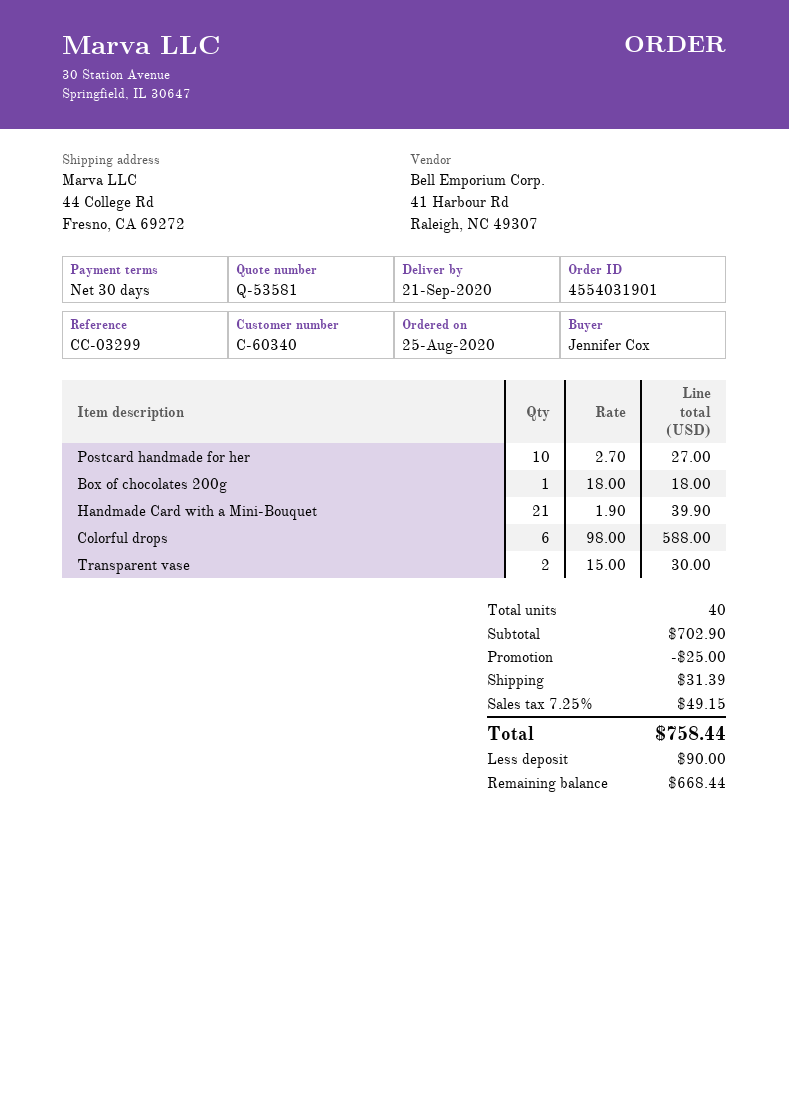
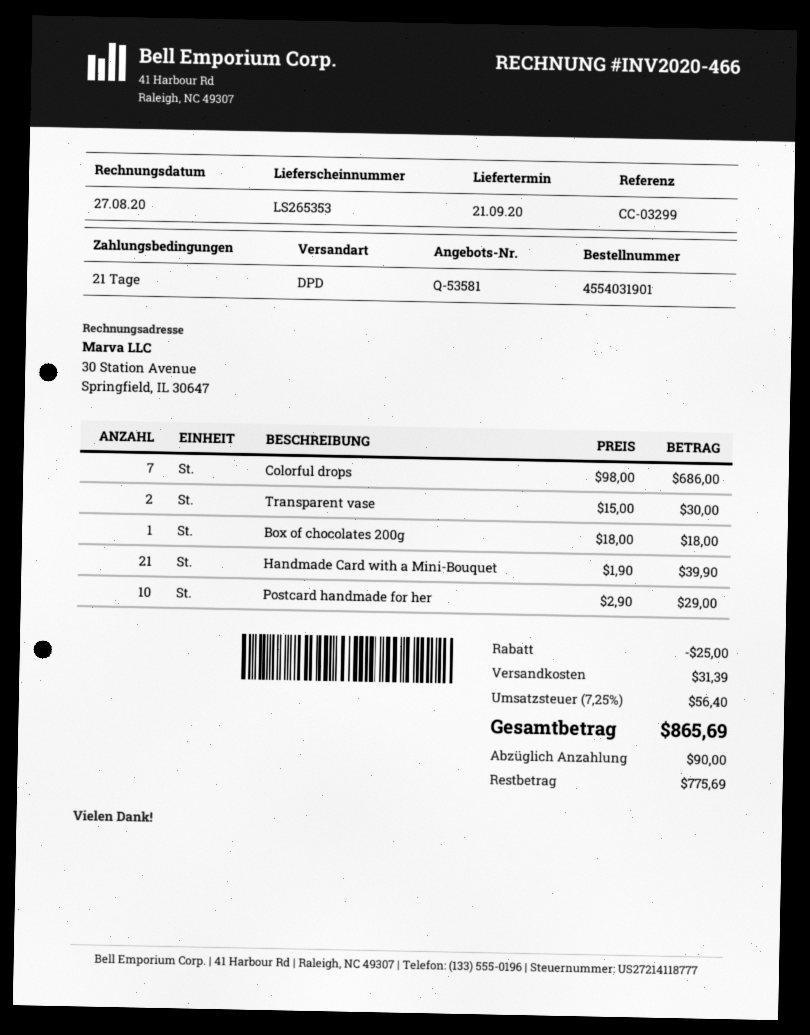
payment terms: 30 days -> 21 days
Postcard handmade for her: 10 x 2.70 = 27.00 -> 10 x 2.90 = 29.00
Colorful drops: 6 x 98.00 = 588.00 -> 7 x 98.00 = 686.00
tax: 7.25% = 49.15 -> 7.25% = 56.40
total: 758.44 -> 865.69
balance: 668.44 -> 775.69

